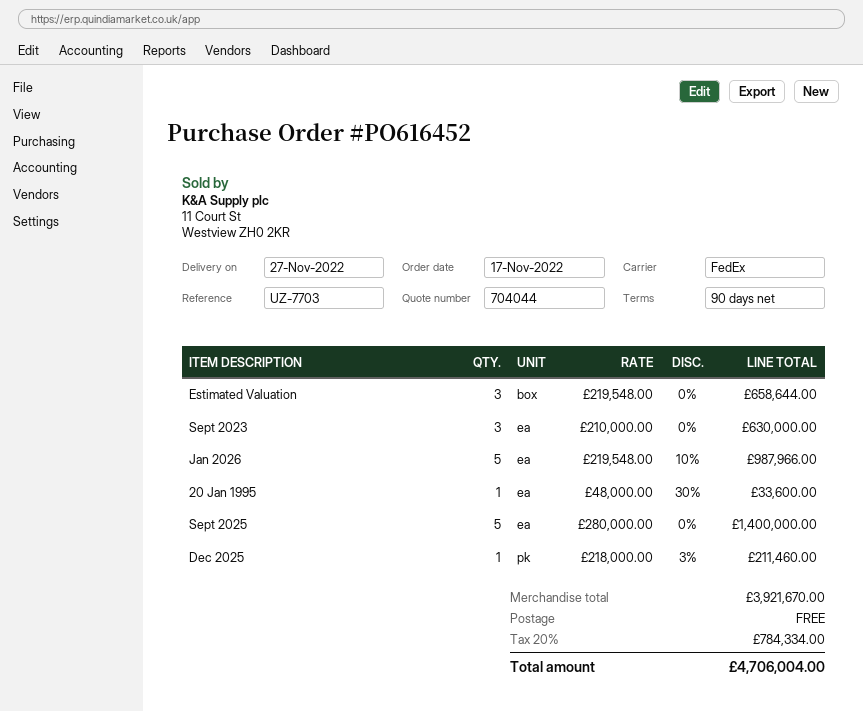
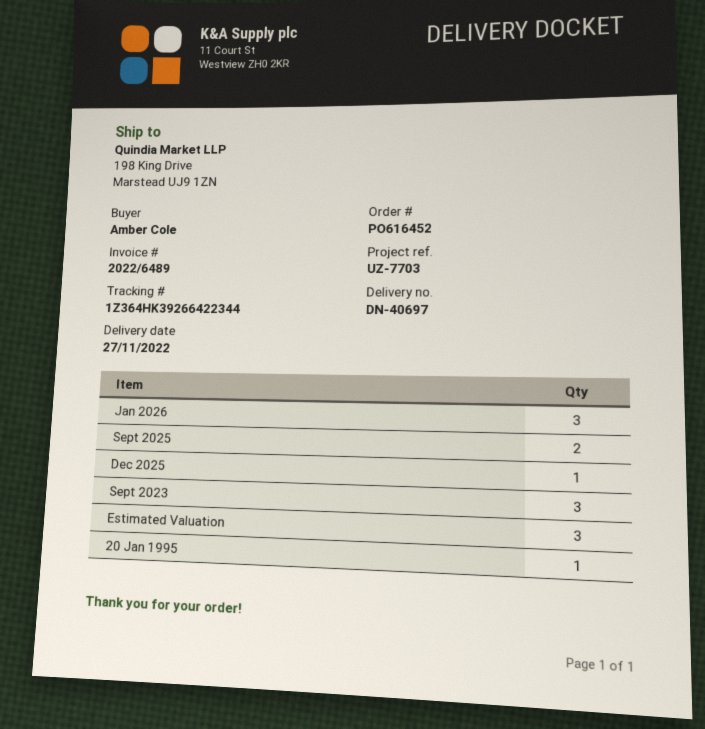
Jan 2026: 5 -> 3
Sept 2025: 5 -> 2

